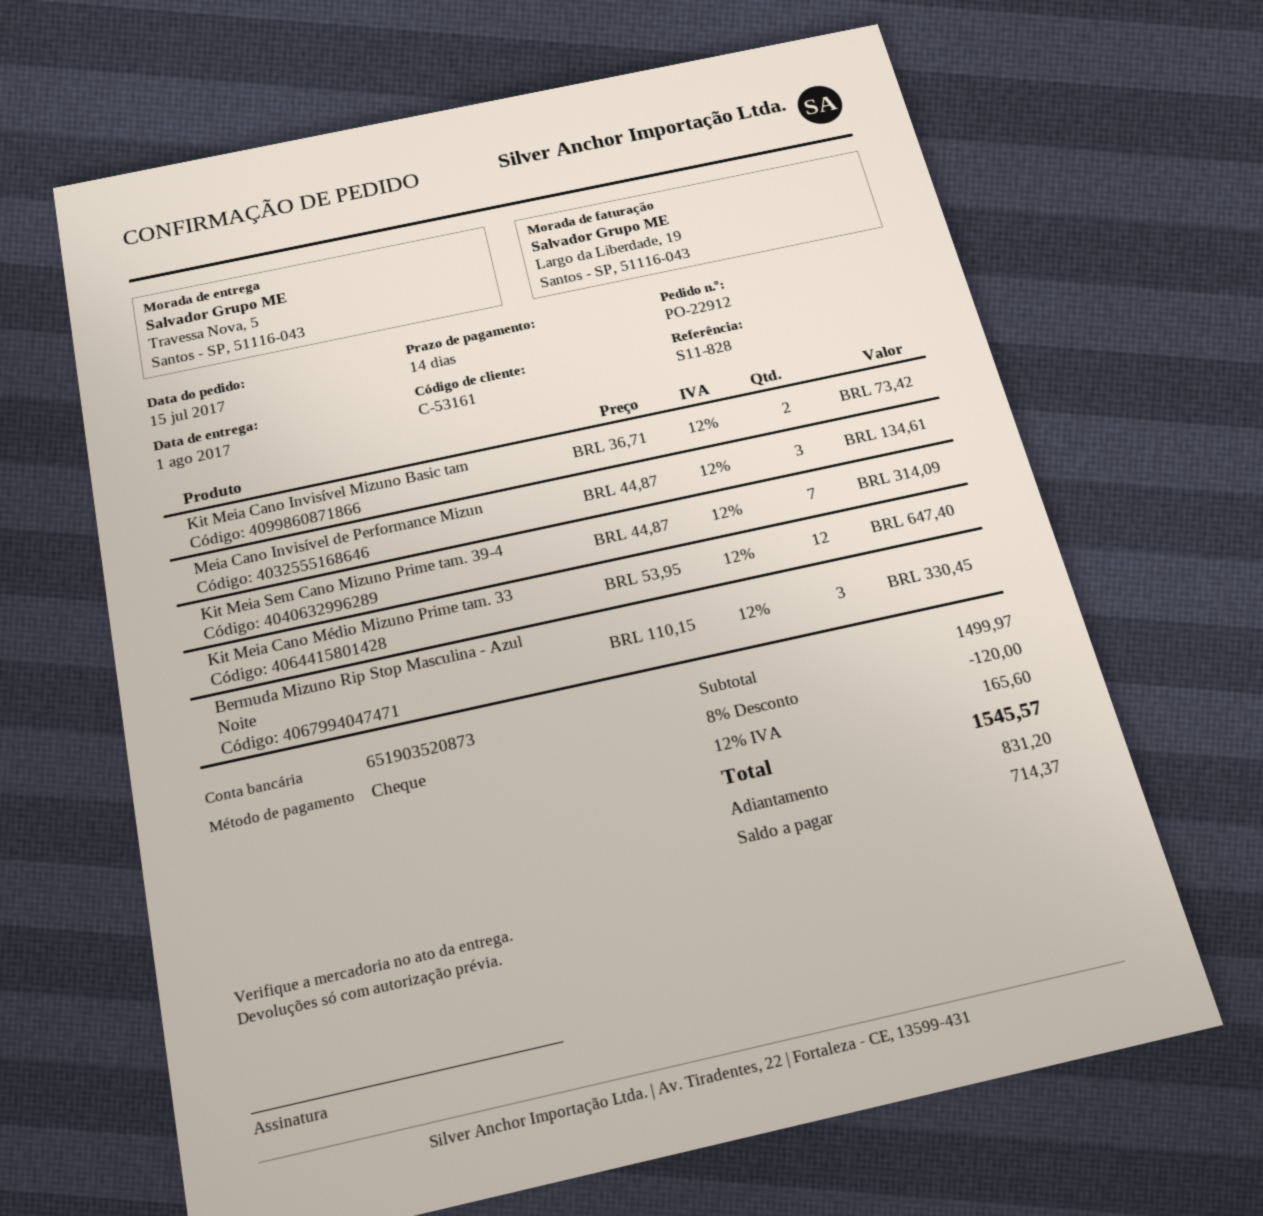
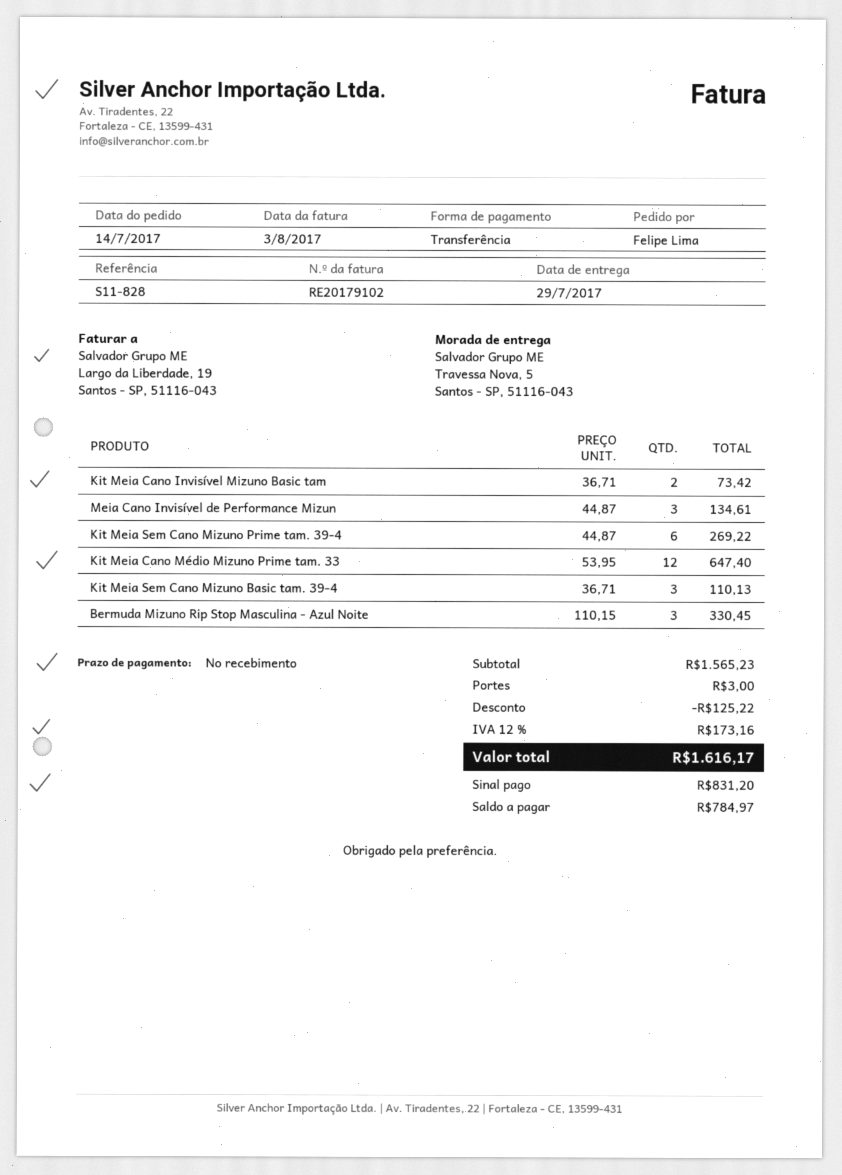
order date: 2017-07-15 -> 2017-07-14
delivery date: 2017-08-01 -> 2017-07-29
payment terms: 14 days -> on receipt
payment method: cheque -> bank transfer
Kit Meia Sem Cano Mizuno Prime tam. 39-4: 7 x 44.87 = 314.09 -> 6 x 44.87 = 269.22
Kit Meia Sem Cano Mizuno Basic tam. 39-4: none -> 3 x 36.71 = 110.13
subtotal: 1499.97 -> 1565.23
discount: 120.00 -> 125.22
shipping: none -> 3.00
tax: 12% = 165.60 -> 12% = 173.16
total: 1545.57 -> 1616.17
balance: 714.37 -> 784.97

